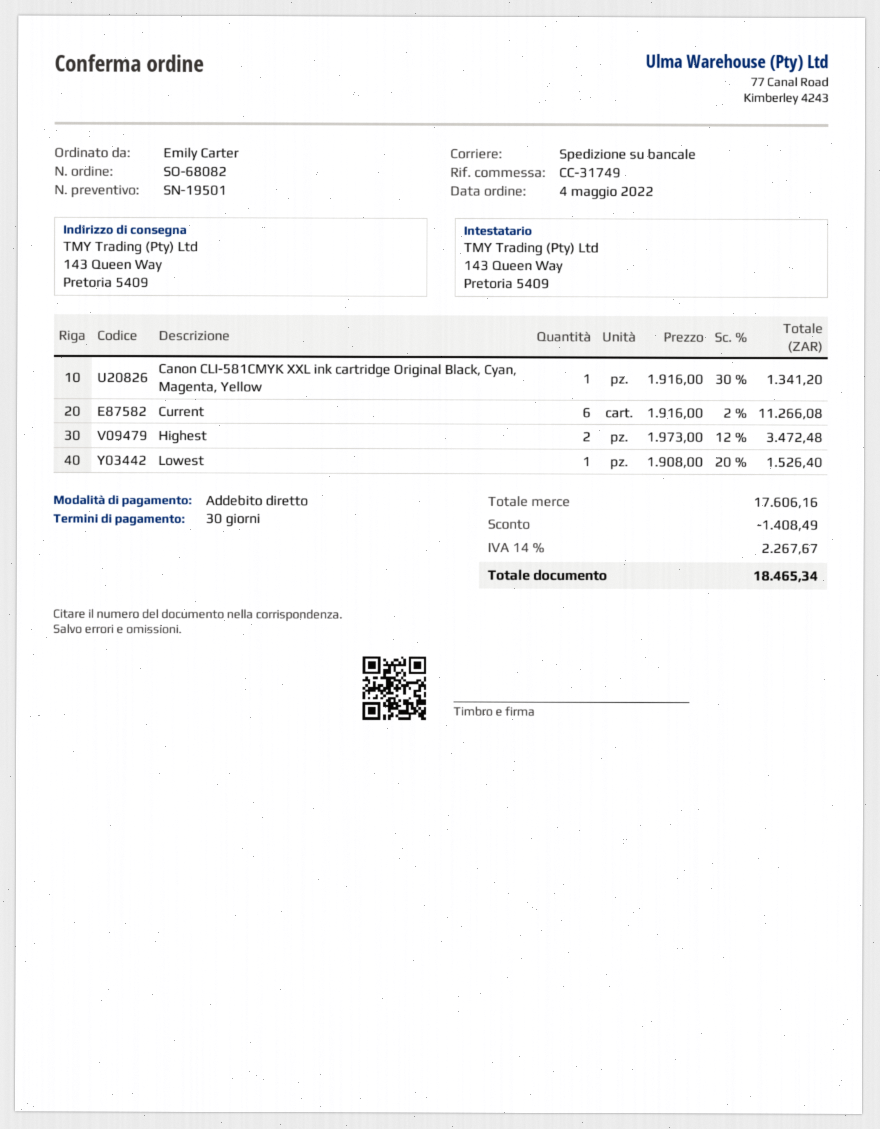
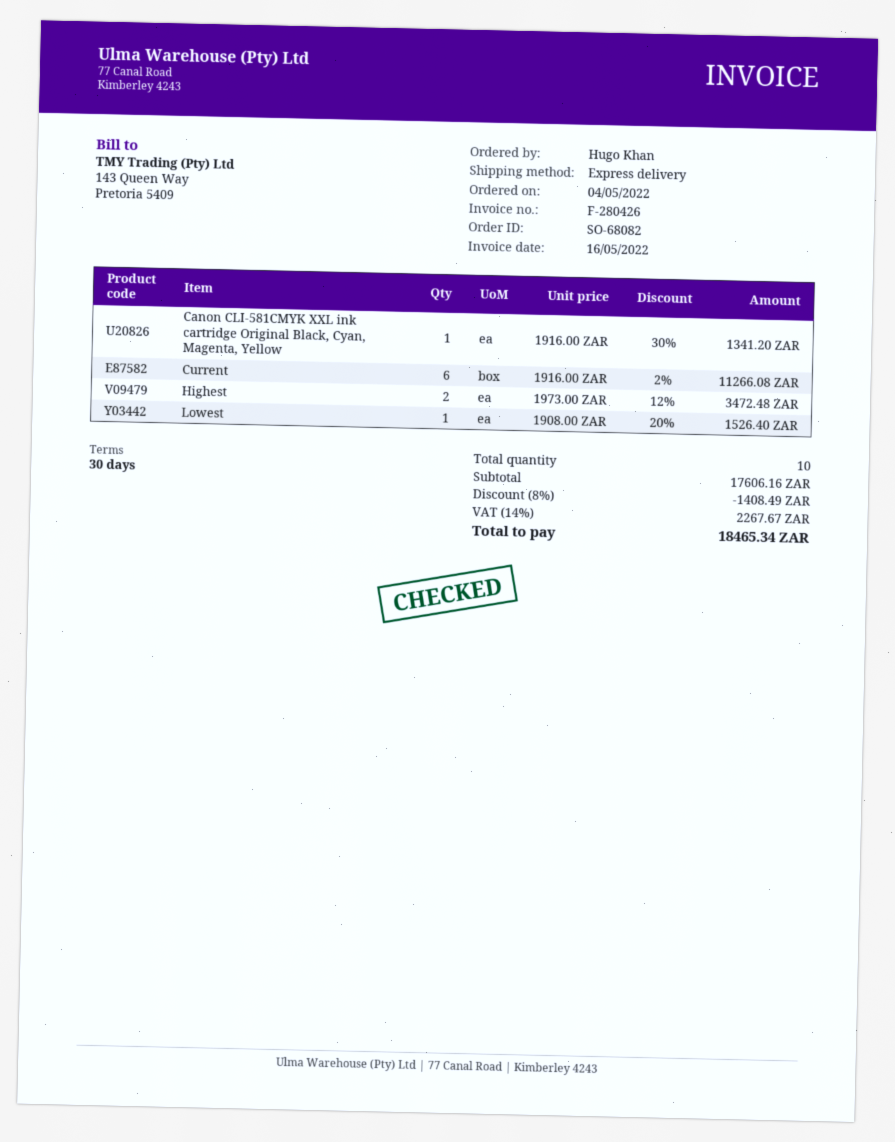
ordered by: Emily Carter -> Hugo Khan
shipping method: pallet freight -> express

